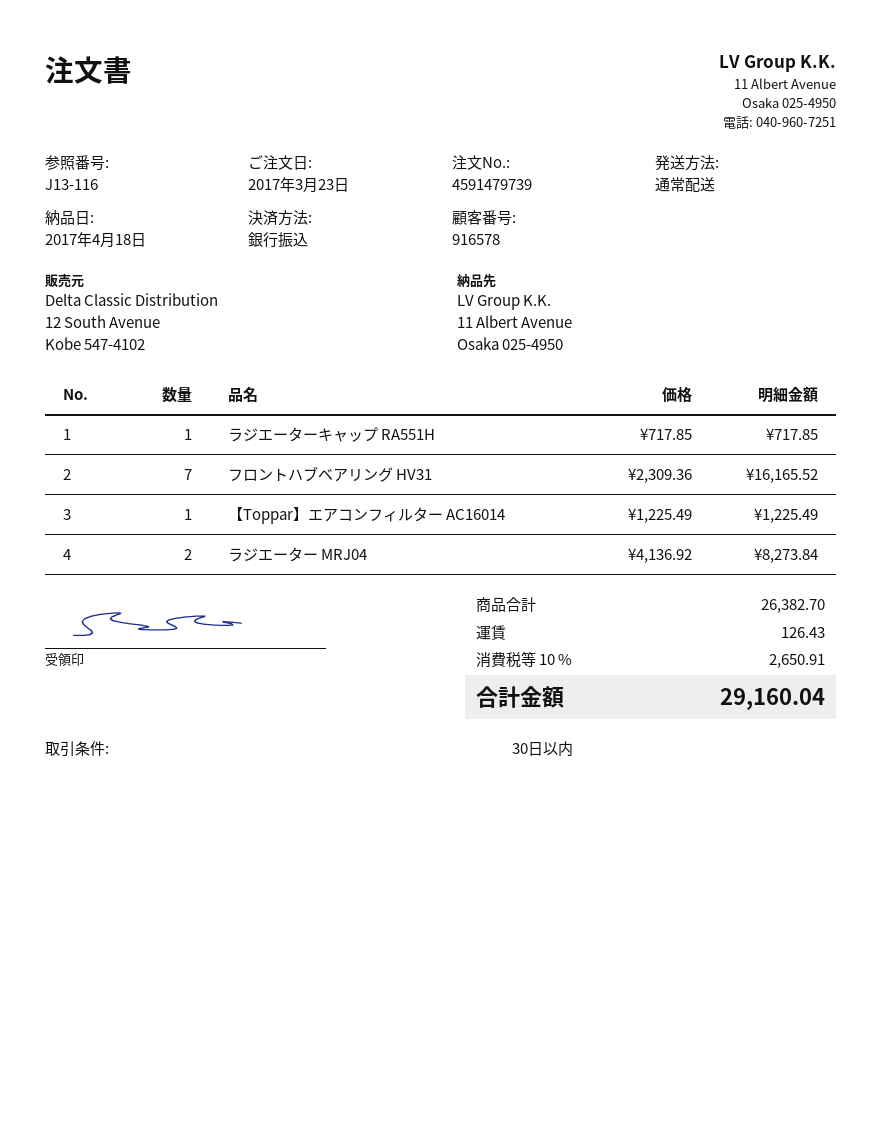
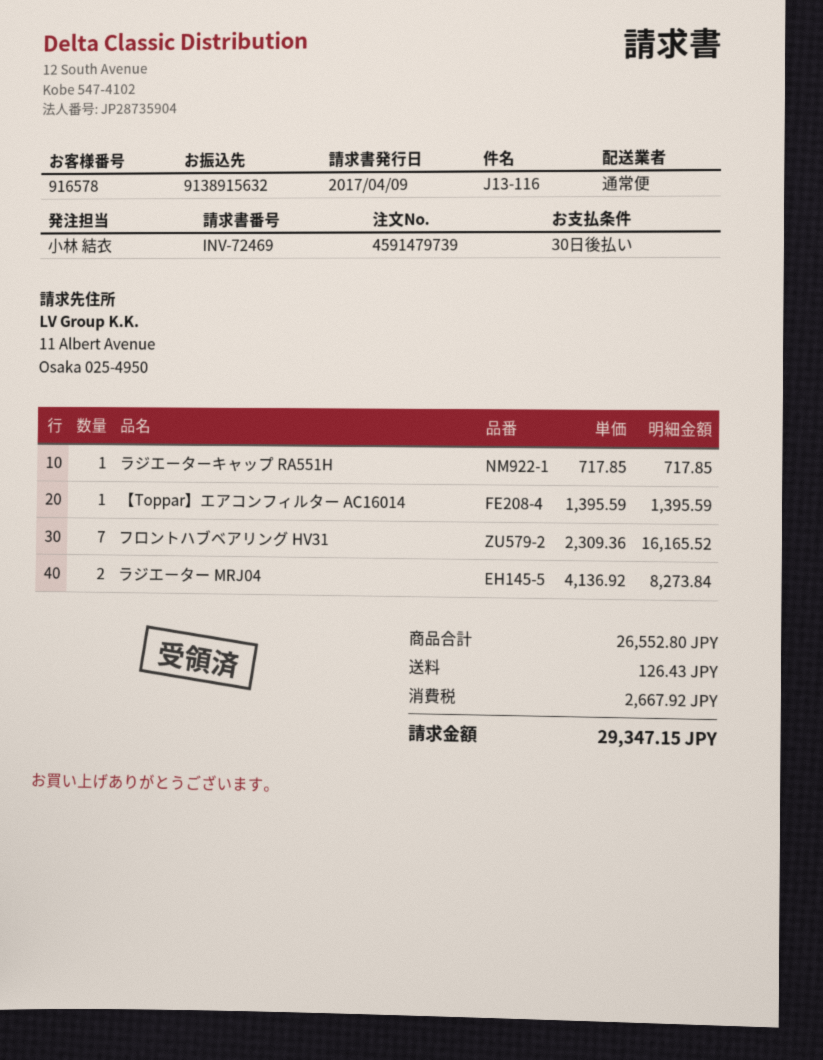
【Toppar】エアコンフィルター AC16014: 1 x 1225.49 = 1225.49 -> 1 x 1395.59 = 1395.59
subtotal: 26382.70 -> 26552.80
tax: 2650.91 -> 2667.92
total: 29160.04 -> 29347.15

